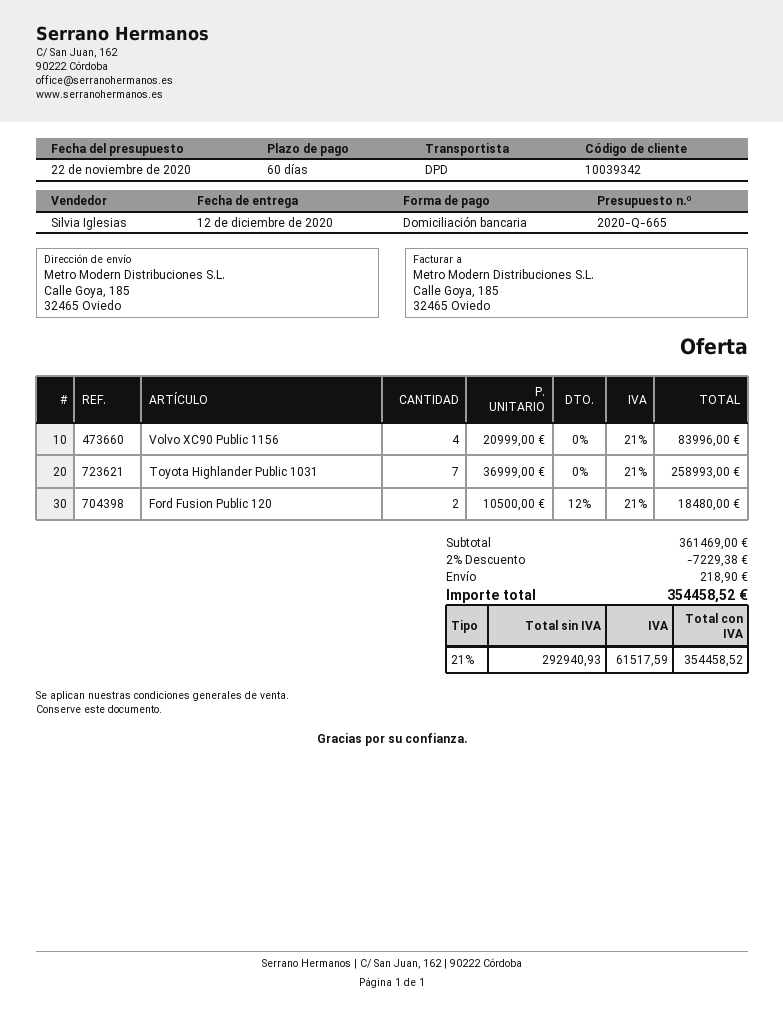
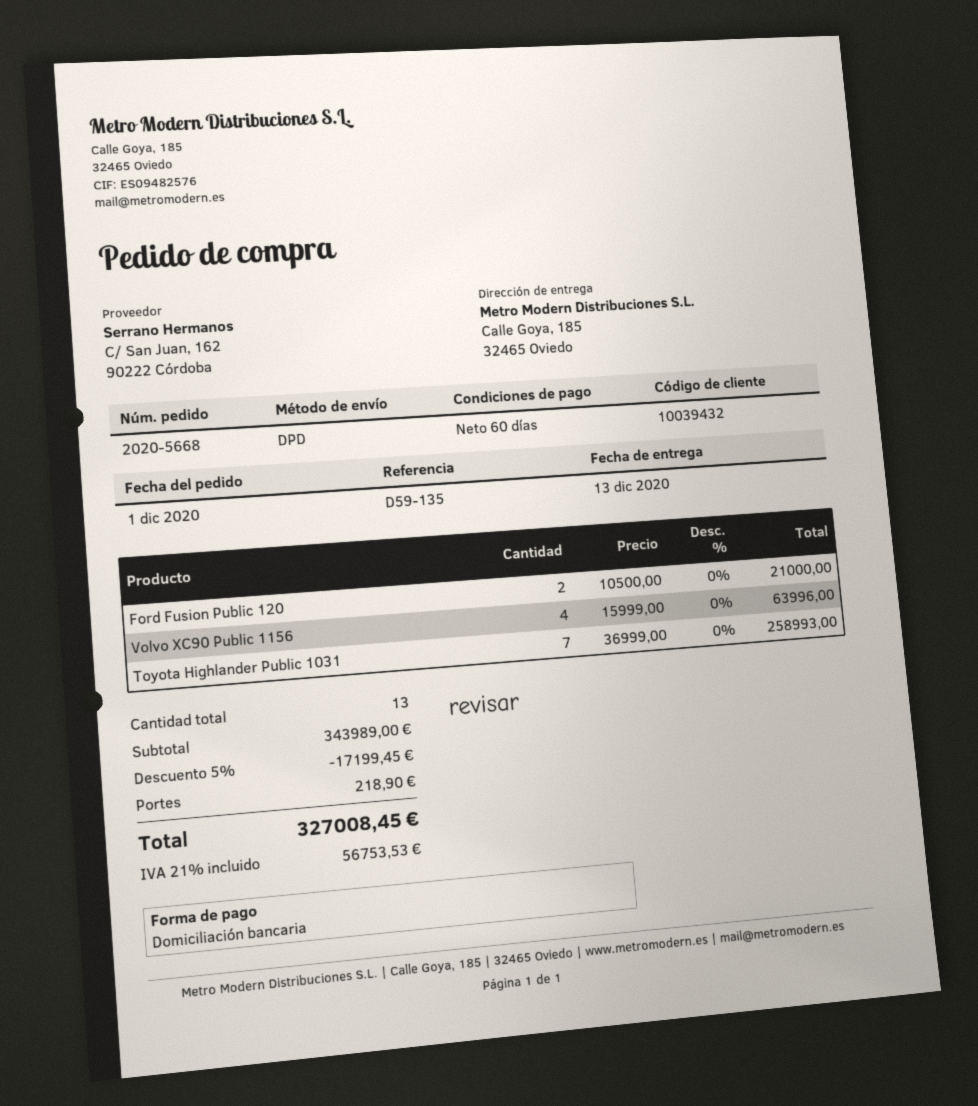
delivery date: 2020-12-12 -> 2020-12-13
customer number: 10039342 -> 10039432
Volvo XC90 Public 1156: 4 x 20999.00 = 83996.00 -> 4 x 15999.00 = 63996.00
Ford Fusion Public 120: 2 x 10500.00 - 12% = 18480.00 -> 2 x 10500.00 = 21000.00
subtotal: 361469.00 -> 343989.00
discount: 2% = 7229.38 -> 5% = 17199.45
tax: 21% = 61517.59 -> 21% = 56753.53
total: 354458.52 -> 327008.45

